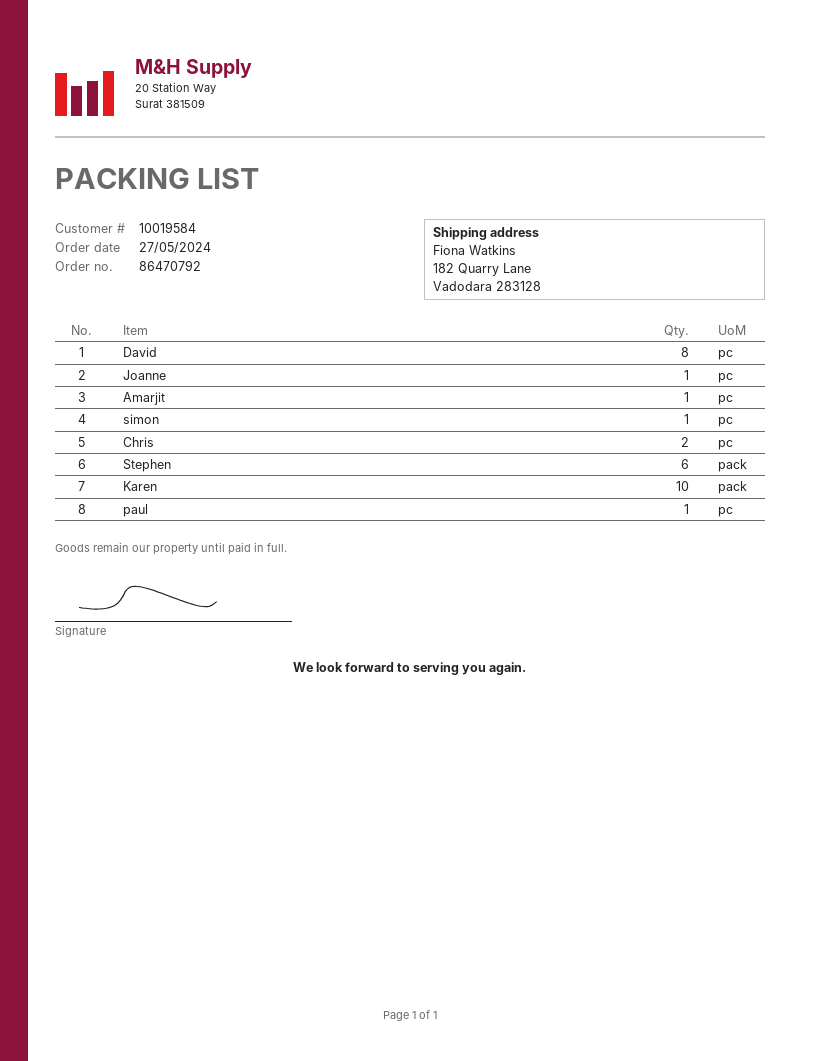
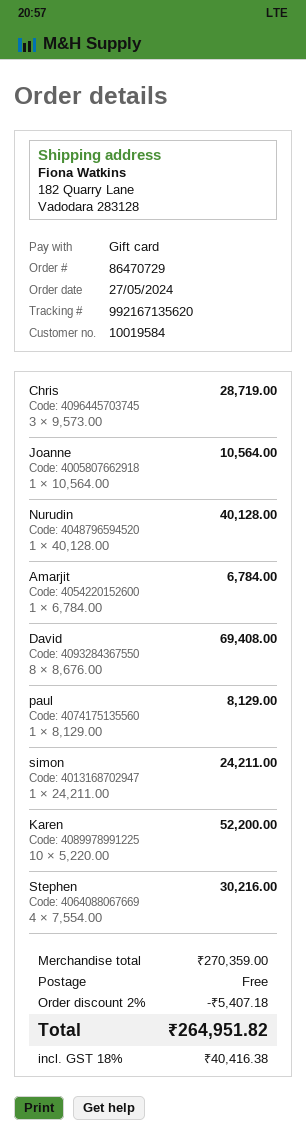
order number: 86470792 -> 86470729
Chris: 2 -> 3
Stephen: 6 -> 4
Nurudin: none -> 1

